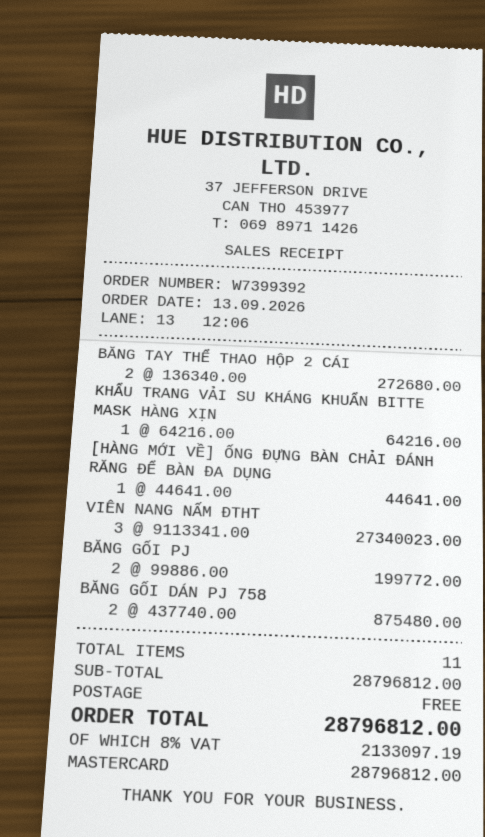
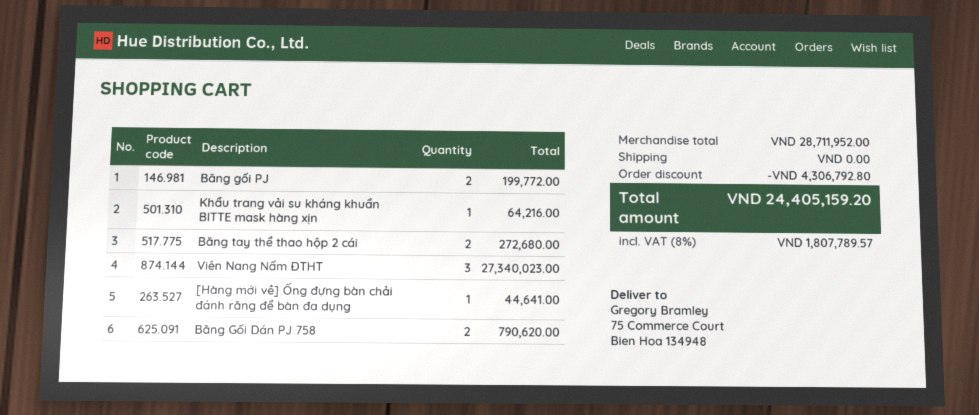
BĂNG GỐI DÁN PJ 758: 2 for 875480.00 -> 2 for 790620.00
subtotal: 28796812.00 -> 28711952.00
discount: none -> 4306792.80
tax: 8% = 2133097.19 -> 8% = 1807789.57
total: 28796812.00 -> 24405159.20

